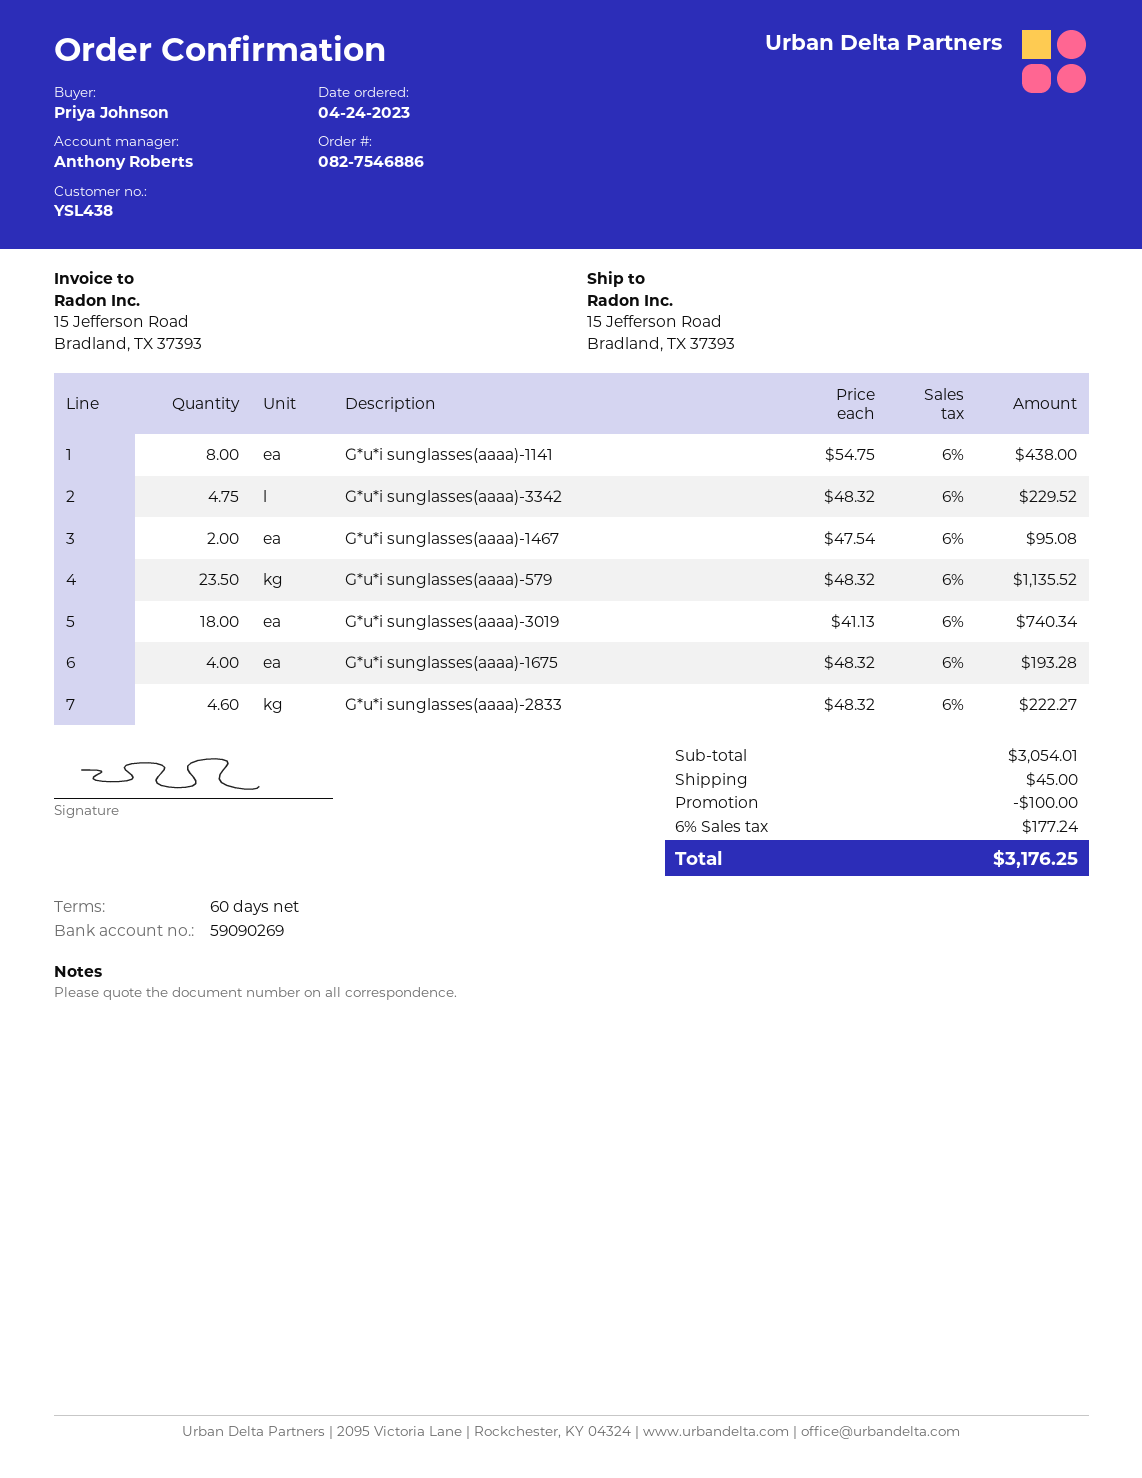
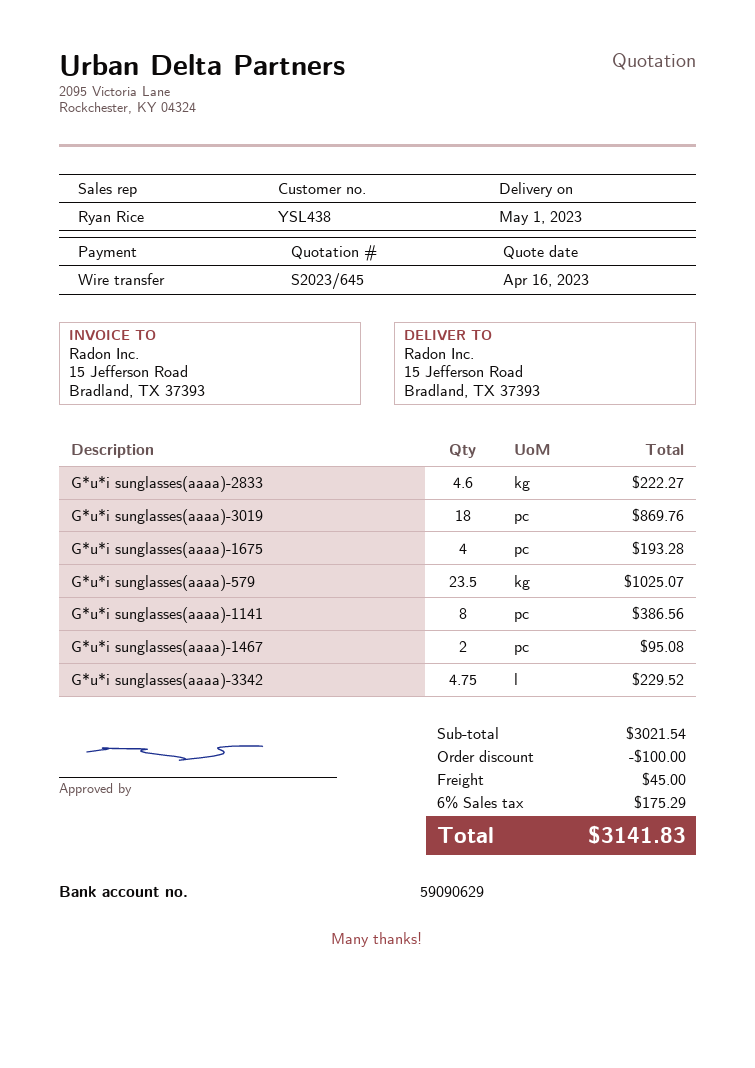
sales rep: Anthony Roberts -> Ryan Rice
bank account: 59090269 -> 59090629
G*u*i sunglasses(aaaa)-1141: 8 for 438.00 -> 8 for 386.56
G*u*i sunglasses(aaaa)-579: 23.5 for 1135.52 -> 23.5 for 1025.07
G*u*i sunglasses(aaaa)-3019: 18 for 740.34 -> 18 for 869.76
subtotal: 3054.01 -> 3021.54
tax: 6% = 177.24 -> 6% = 175.29
total: 3176.25 -> 3141.83

